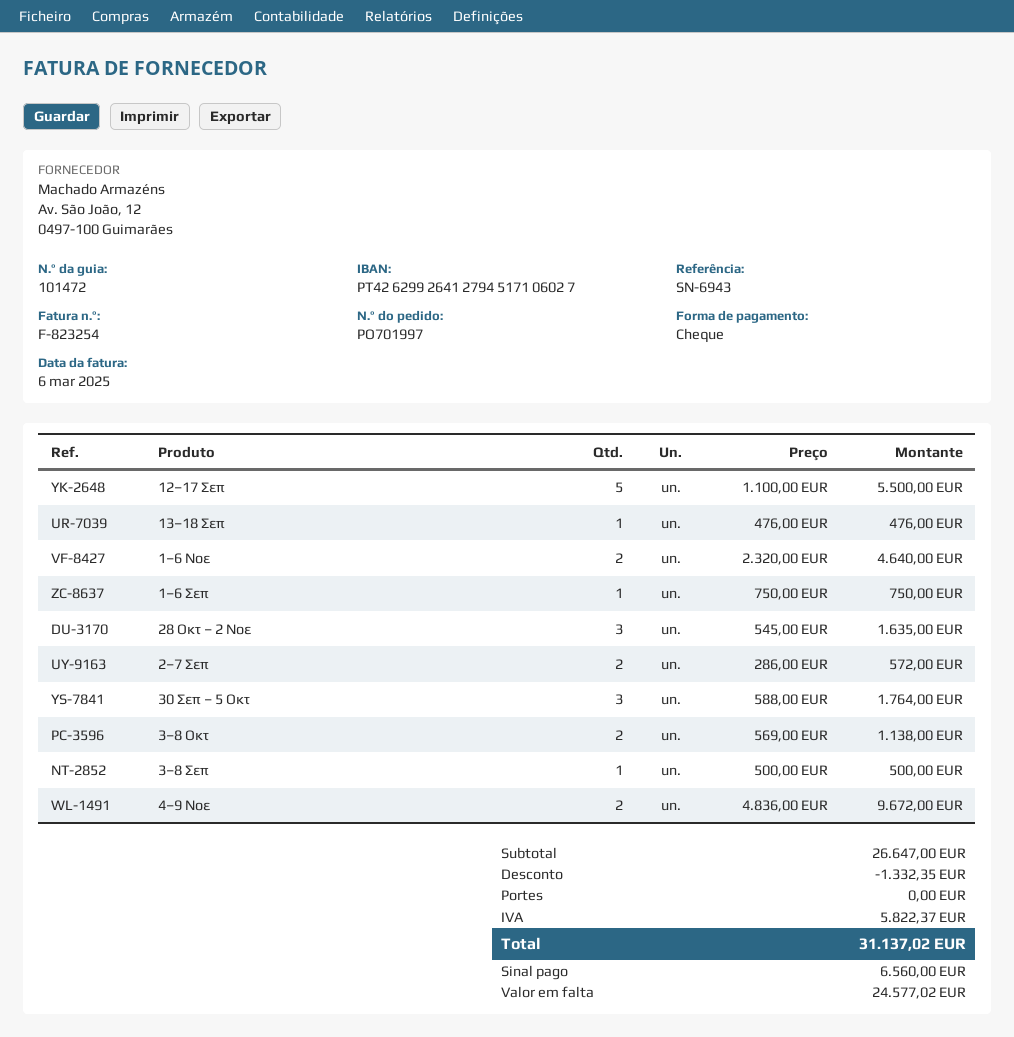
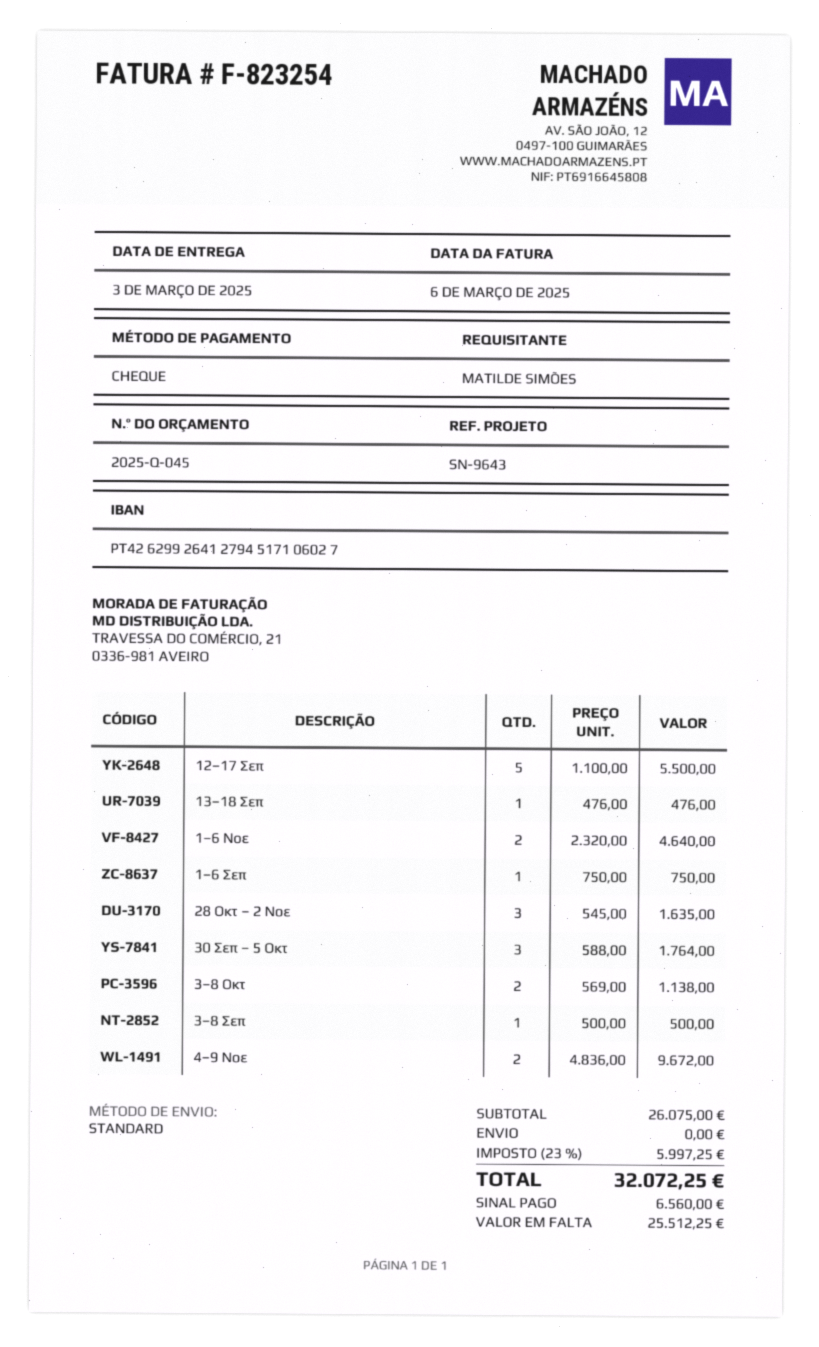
reference: SN-6943 -> SN-9643
2–7 Σεπ: 2 x 286.00 = 572.00 -> none
subtotal: 26647.00 -> 26075.00
discount: 1332.35 -> none
tax: 5822.37 -> 5997.25
total: 31137.02 -> 32072.25
balance: 24577.02 -> 25512.25

